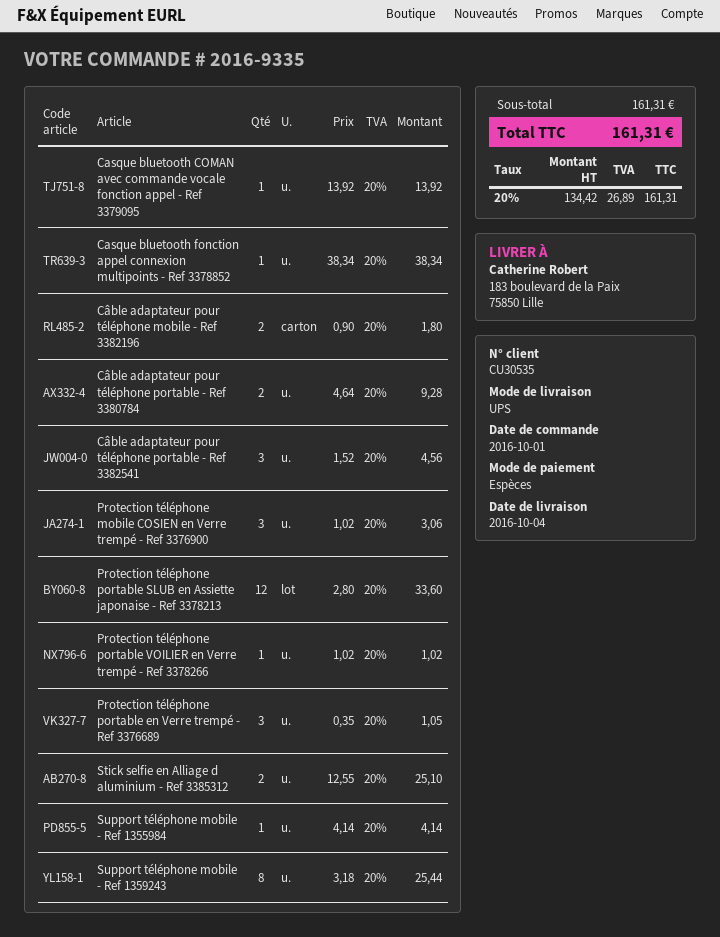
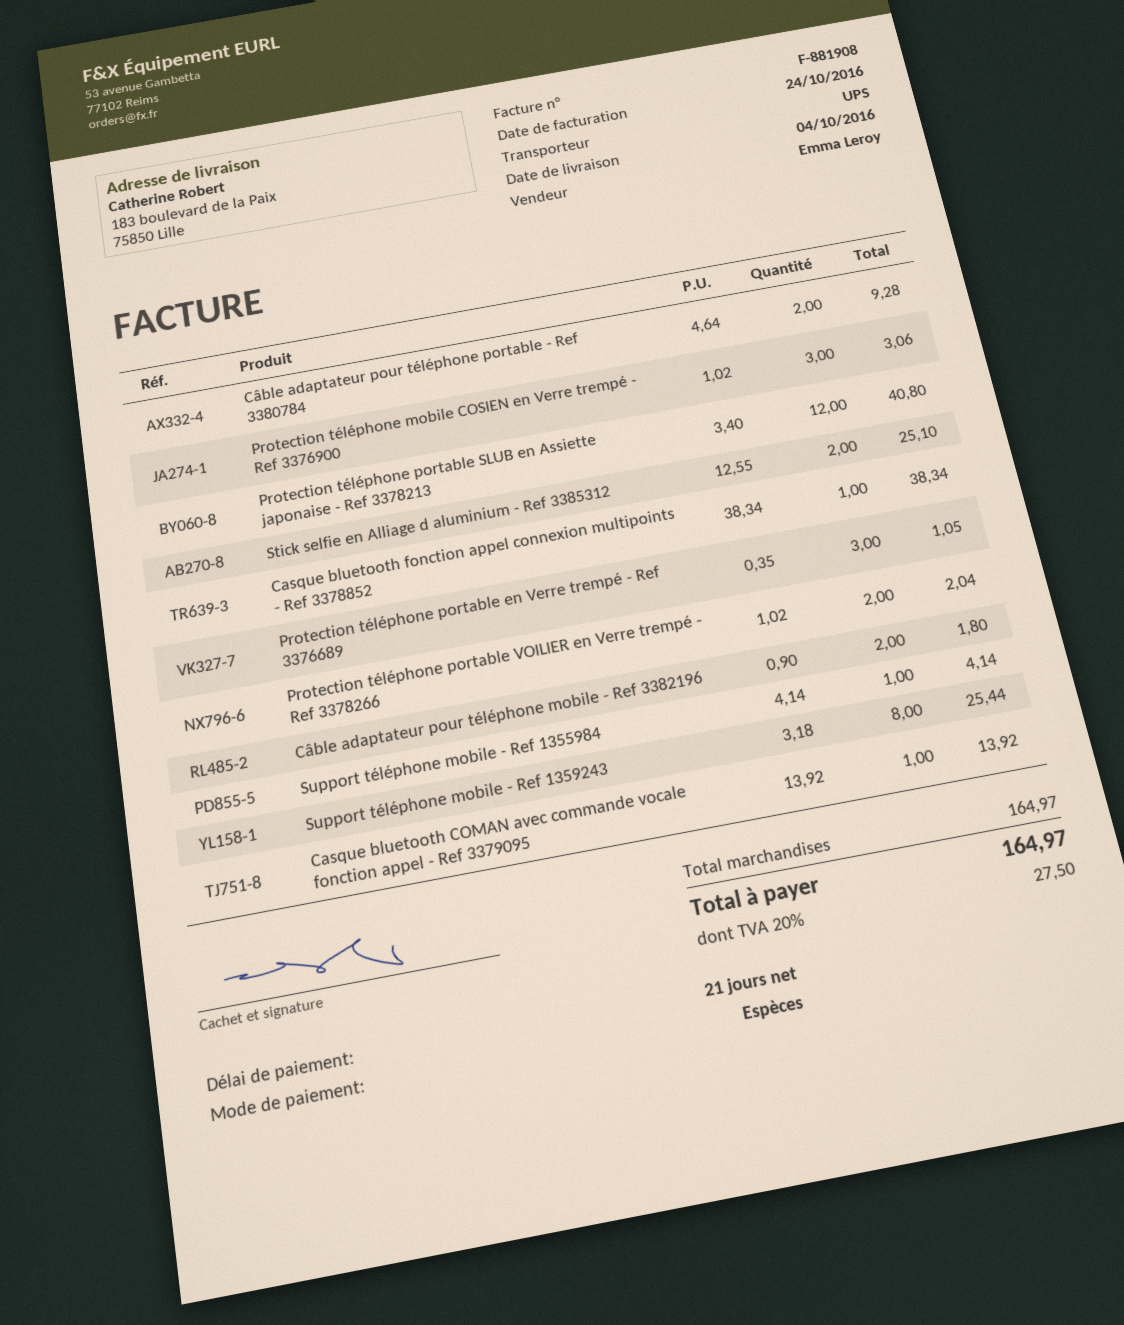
Câble adaptateur pour téléphone portable - Ref 3382541: 3 x 1.52 = 4.56 -> none
Protection téléphone portable SLUB en Assiette japonaise - Ref 3378213: 12 x 2.80 = 33.60 -> 12 x 3.40 = 40.80
Protection téléphone portable VOILIER en Verre trempé - Ref 3378266: 1 x 1.02 = 1.02 -> 2 x 1.02 = 2.04
subtotal: 161.31 -> 164.97
tax: 20% = 26.89 -> 20% = 27.50
total: 161.31 -> 164.97

